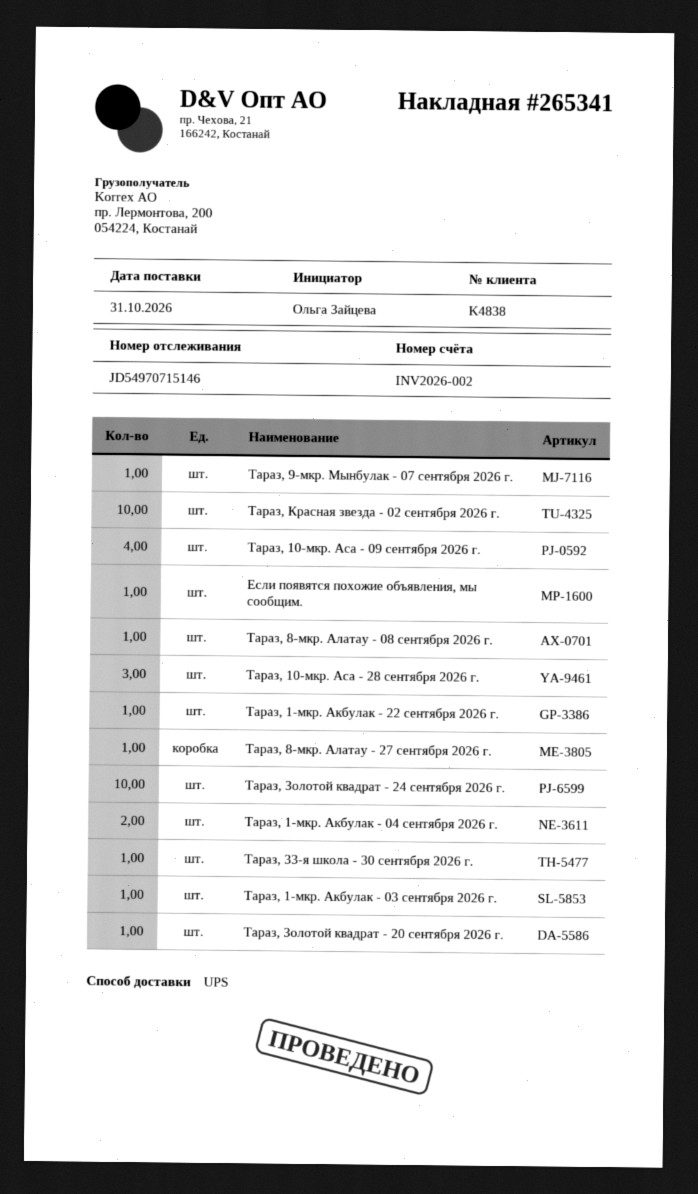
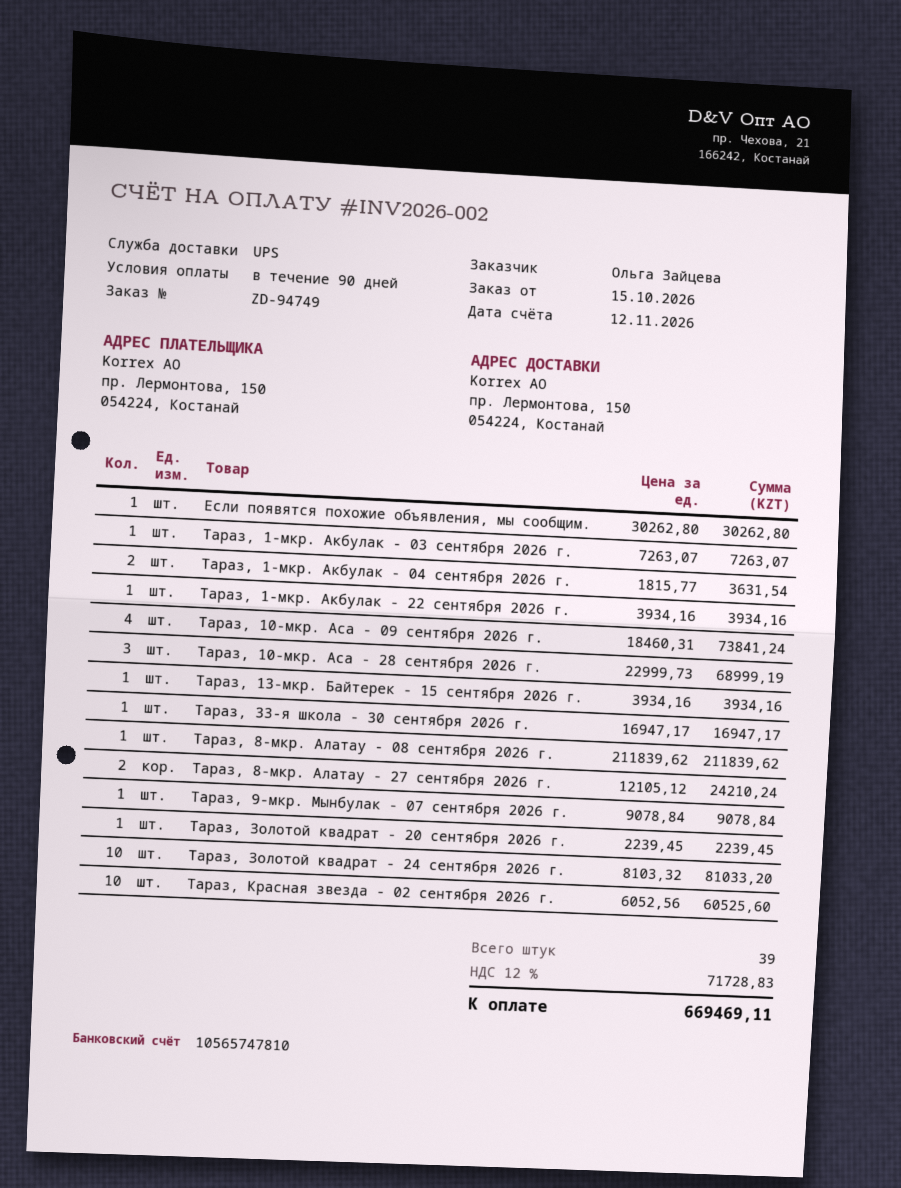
ship to: пр. Лермонтова, 200, 054224, Костанай -> пр. Лермонтова, 150, 054224, Костанай
Тараз, 8-мкр. Алатау - 27 сентября 2026 г.: 1 -> 2
Тараз, 13-мкр. Байтерек - 15 сентября 2026 г.: none -> 1

